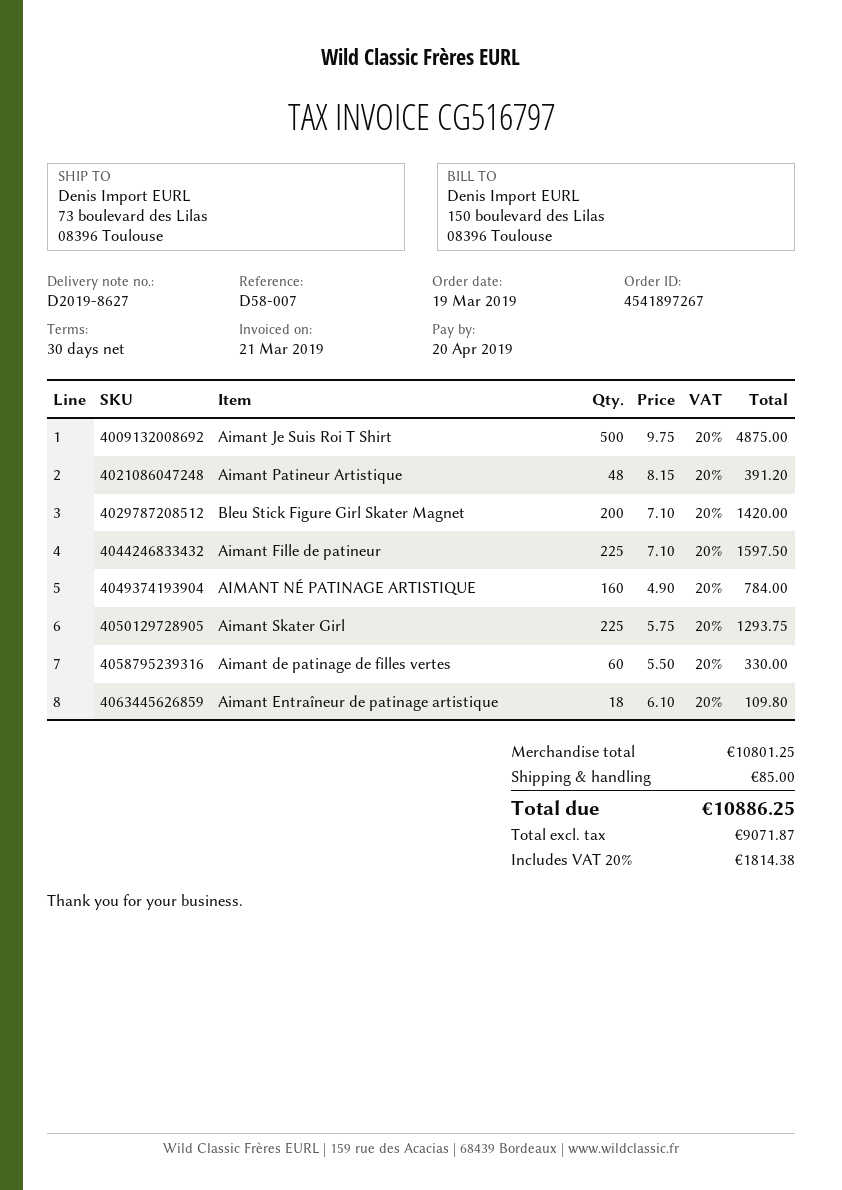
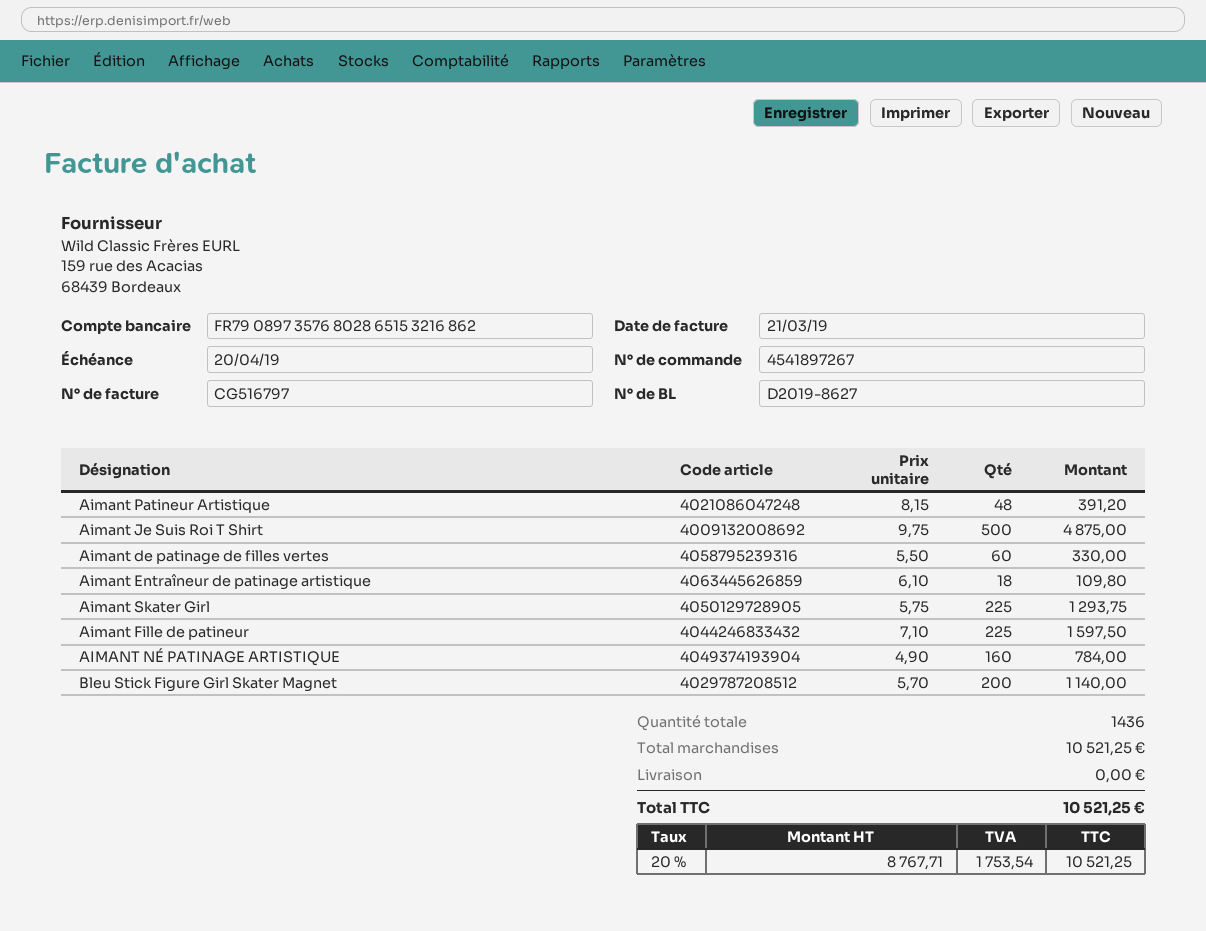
Bleu Stick Figure Girl Skater Magnet: 200 x 7.10 = 1420.00 -> 200 x 5.70 = 1140.00
subtotal: 10801.25 -> 10521.25
shipping: 85.00 -> 0.00
net: 9071.87 -> 8767.71
tax: 20% = 1814.38 -> 20% = 1753.54
total: 10886.25 -> 10521.25

